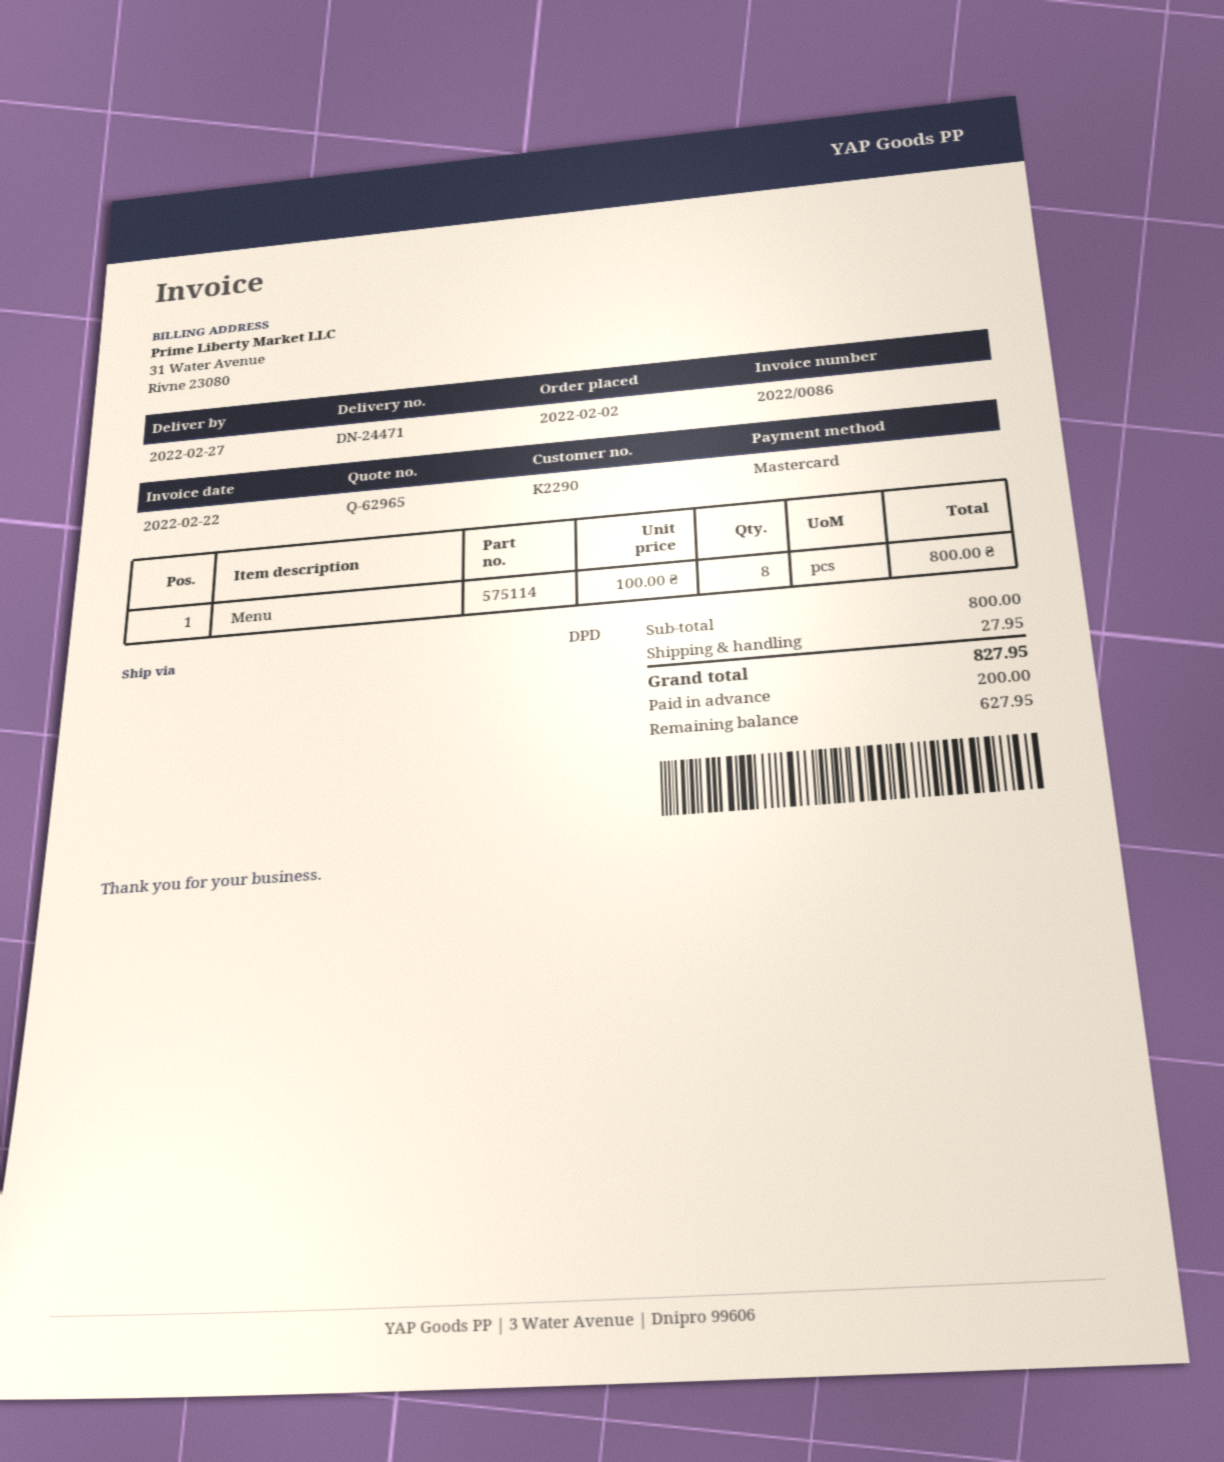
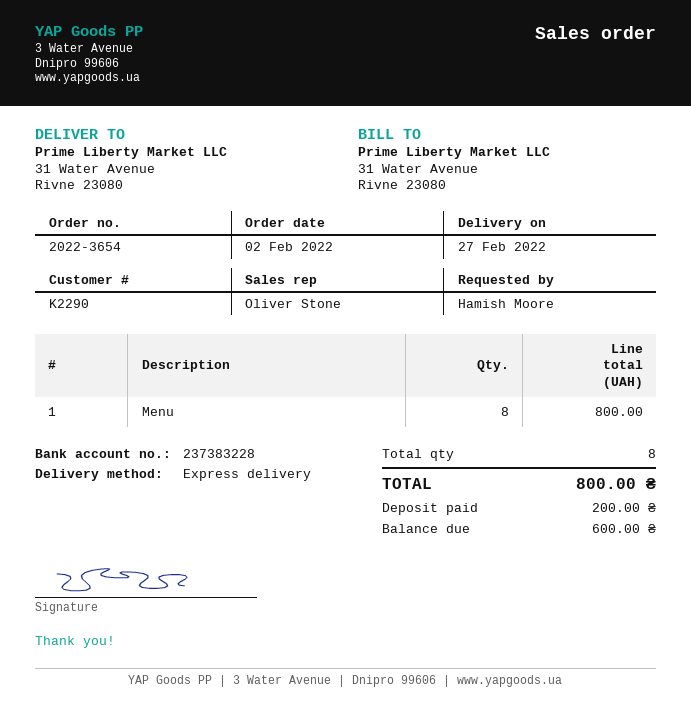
shipping method: DPD -> express
shipping: 27.95 -> none
total: 827.95 -> 800.00
balance: 627.95 -> 600.00

